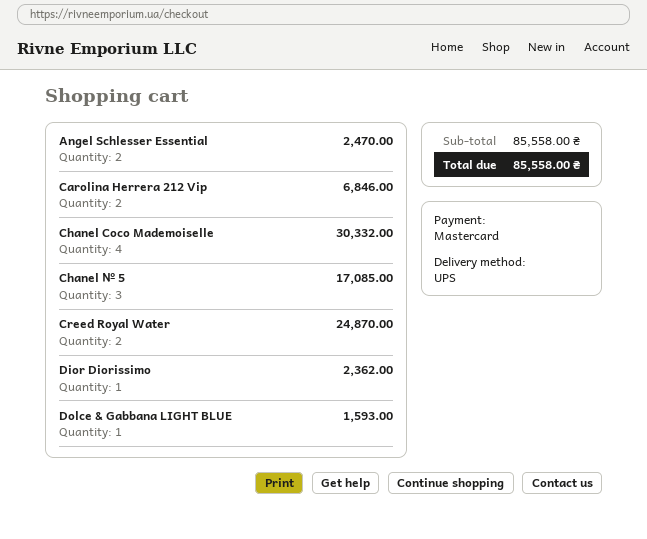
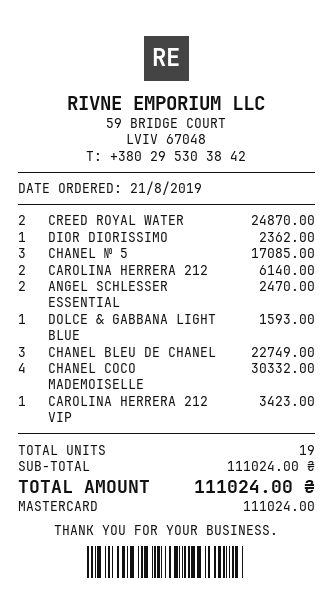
Carolina Herrera 212 Vip: 2 for 6846.00 -> 1 for 3423.00
CAROLINA HERRERA 212: none -> 2 for 6140.00
CHANEL BLEU DE CHANEL: none -> 3 for 22749.00
subtotal: 85558.00 -> 111024.00
total: 85558.00 -> 111024.00

